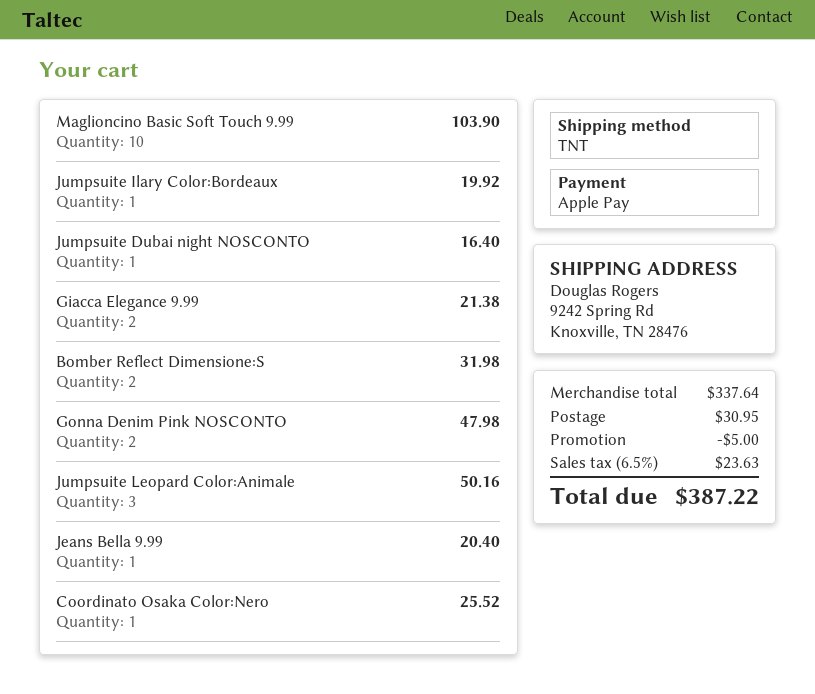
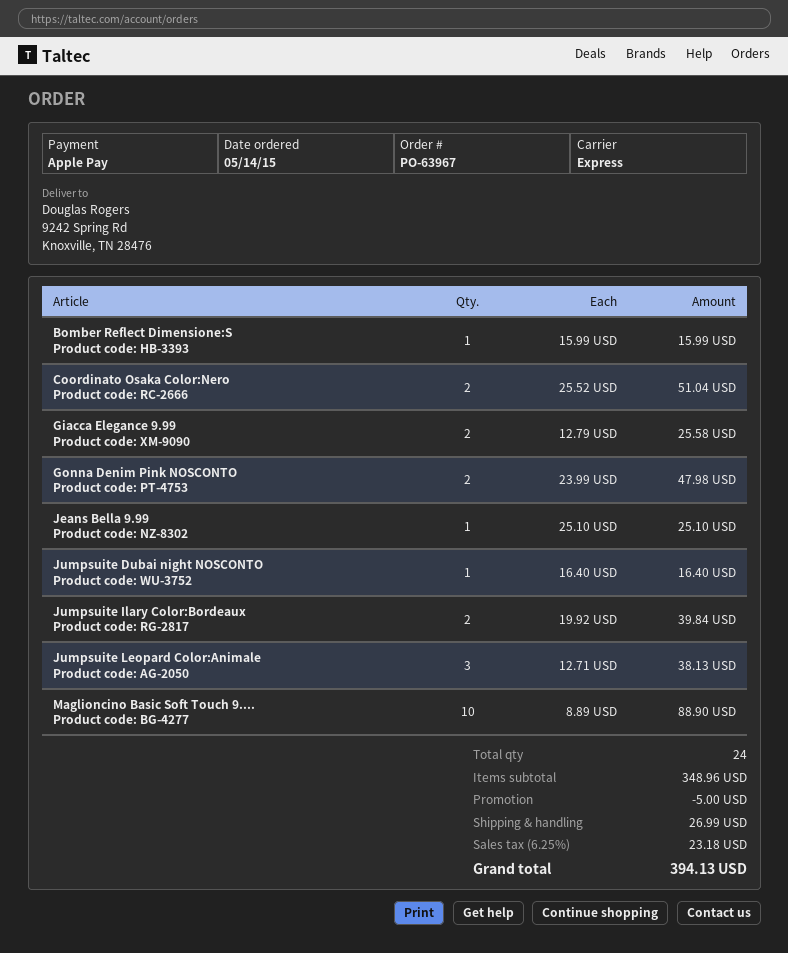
shipping method: TNT -> express
Maglioncino Basic Soft Touch 9.99: 10 for 103.90 -> 10 for 88.90
Jumpsuite Ilary Color:Bordeaux: 1 for 19.92 -> 2 for 39.84
Giacca Elegance 9.99: 2 for 21.38 -> 2 for 25.58
Bomber Reflect Dimensione:S: 2 for 31.98 -> 1 for 15.99
Jumpsuite Leopard Color:Animale: 3 for 50.16 -> 3 for 38.13
Jeans Bella 9.99: 1 for 20.40 -> 1 for 25.10
Coordinato Osaka Color:Nero: 1 for 25.52 -> 2 for 51.04
subtotal: 337.64 -> 348.96
shipping: 30.95 -> 26.99
tax: 6.5% = 23.63 -> 6.25% = 23.18
total: 387.22 -> 394.13

